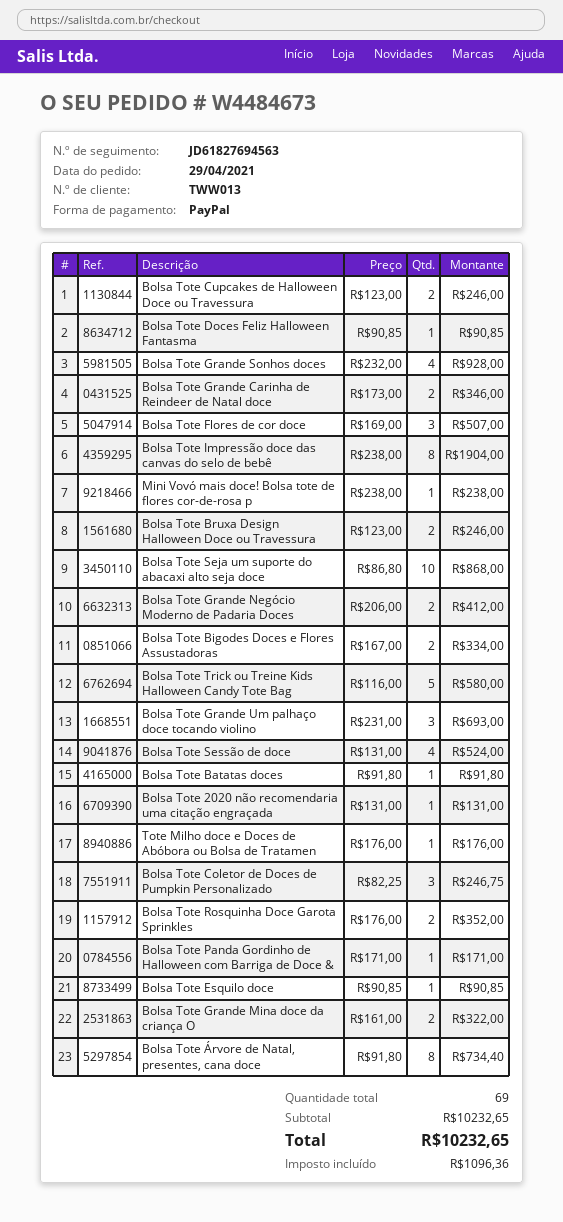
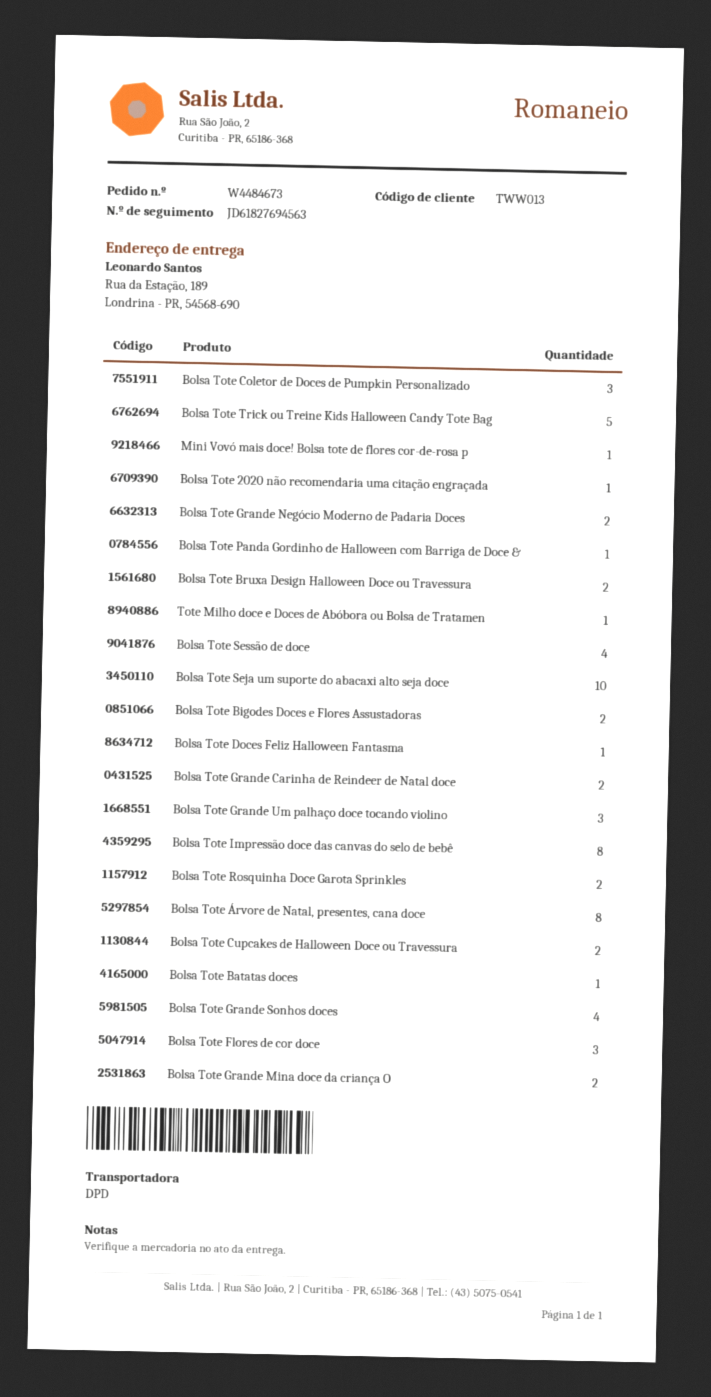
Bolsa Tote Esquilo doce: 1 -> none

